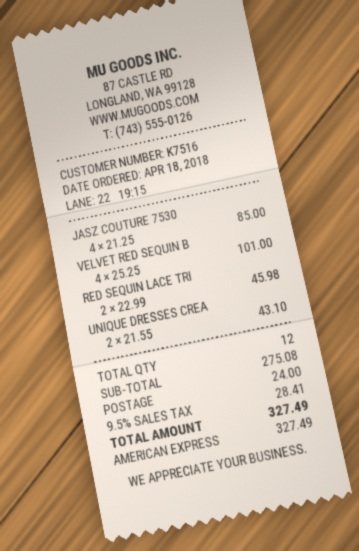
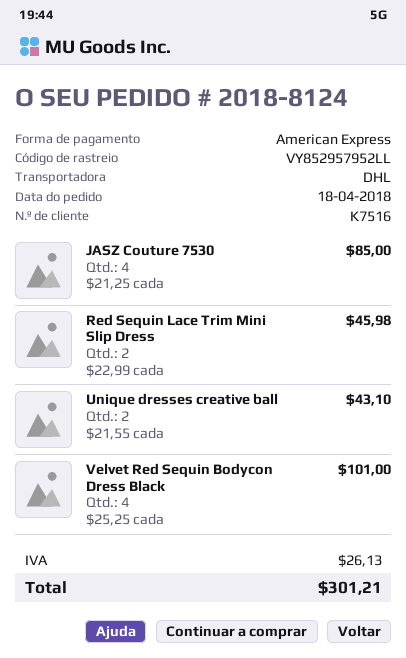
shipping: 24.00 -> none
tax: 28.41 -> 26.13
total: 327.49 -> 301.21

